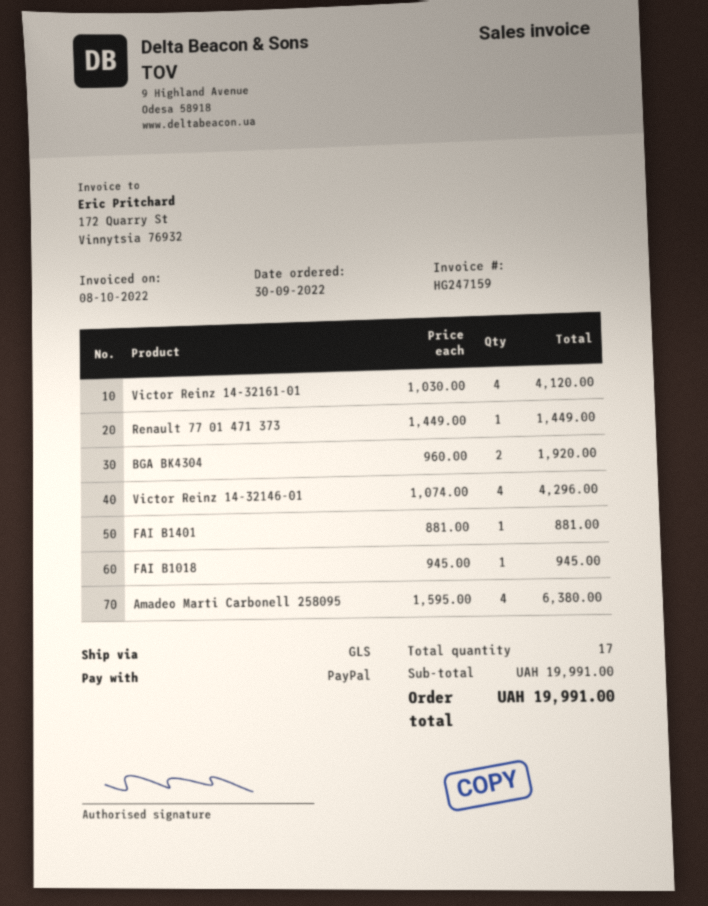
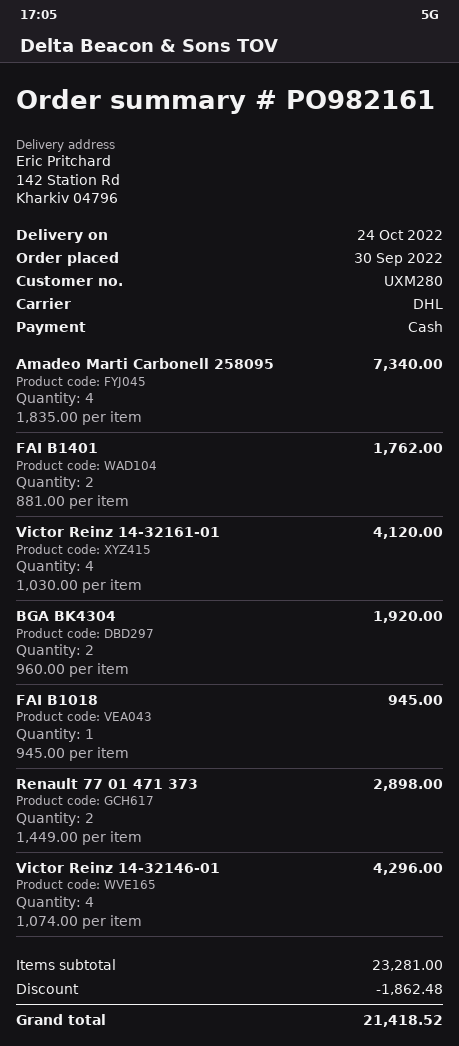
payment method: PayPal -> cash
shipping method: GLS -> DHL
Renault 77 01 471 373: 1 x 1449.00 = 1449.00 -> 2 x 1449.00 = 2898.00
FAI B1401: 1 x 881.00 = 881.00 -> 2 x 881.00 = 1762.00
Amadeo Marti Carbonell 258095: 4 x 1595.00 = 6380.00 -> 4 x 1835.00 = 7340.00
subtotal: 19991.00 -> 23281.00
discount: none -> 1862.48
total: 19991.00 -> 21418.52

